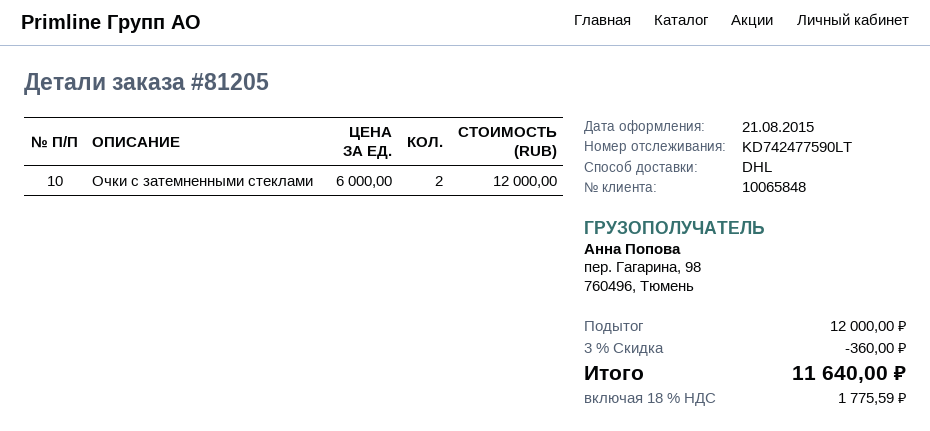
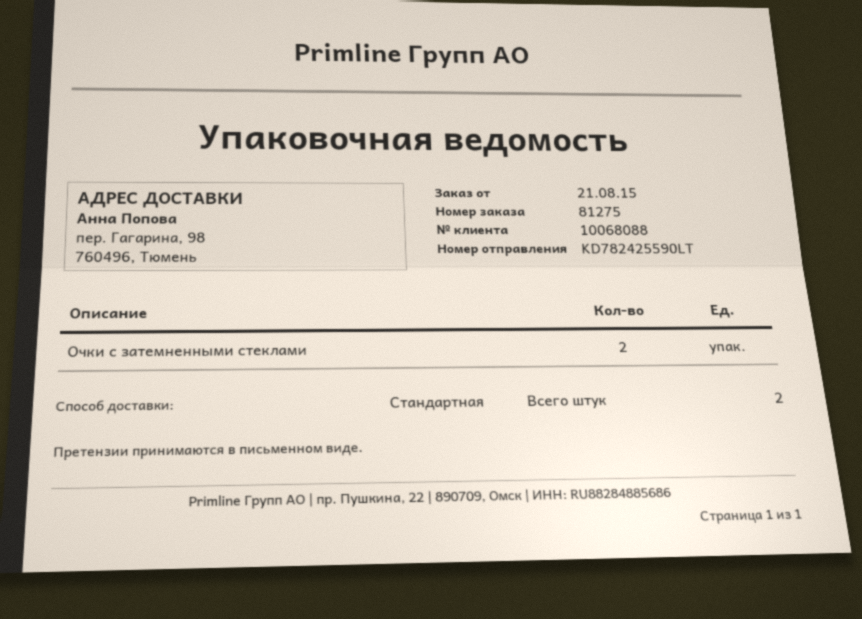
order number: 81205 -> 81275
customer number: 10065848 -> 10068088
shipping method: DHL -> standard
tracking number: KD742477590LT -> KD782425590LT

